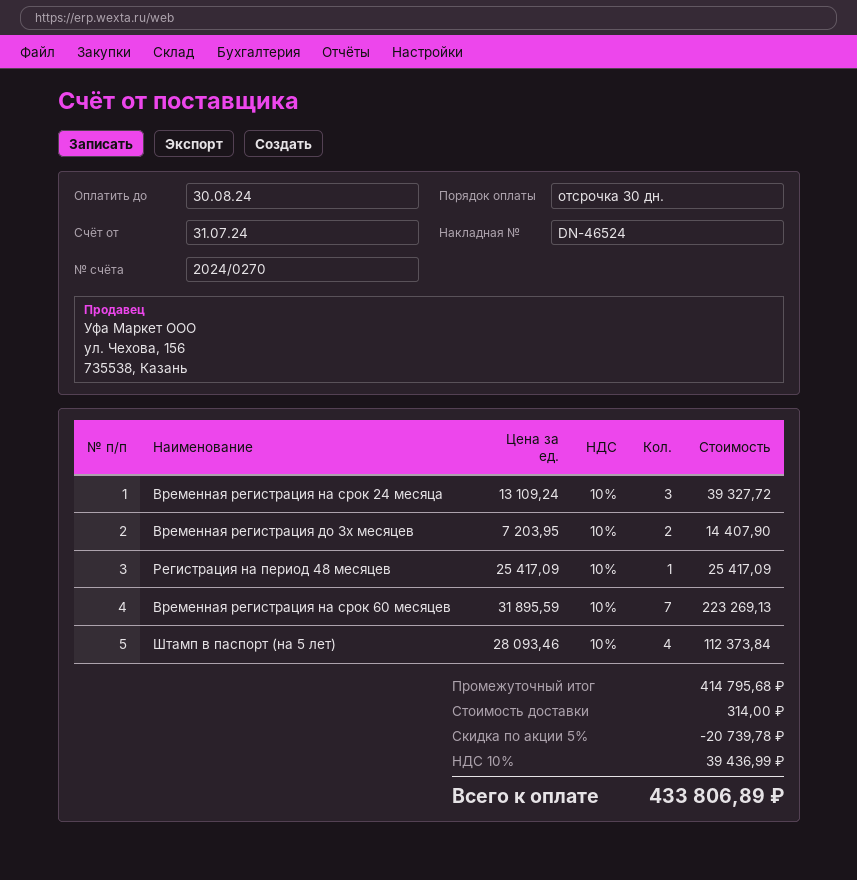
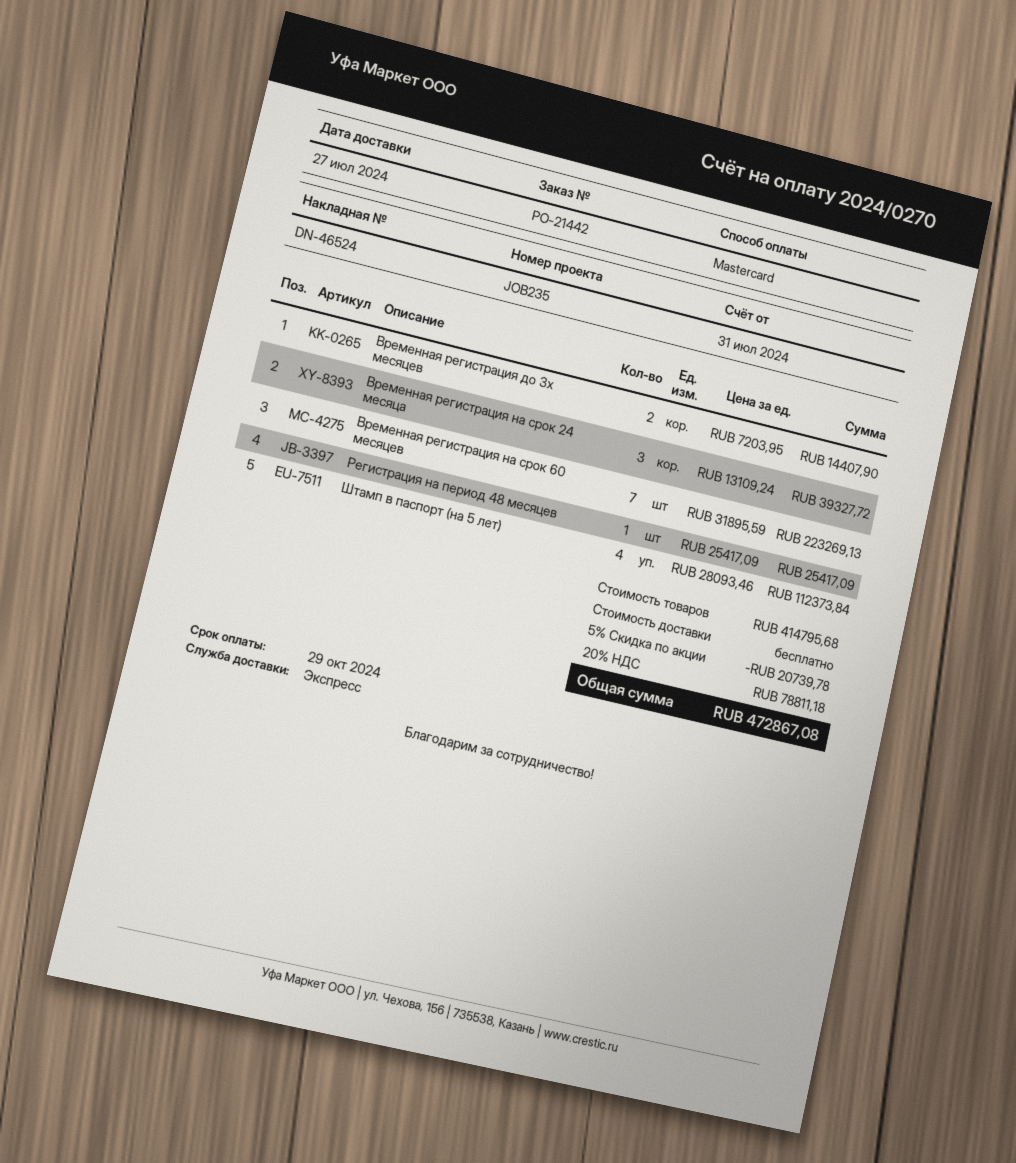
due date: 2024-08-30 -> 2024-10-29
shipping: 314.00 -> 0.00
tax: 10% = 39436.99 -> 20% = 78811.18
total: 433806.89 -> 472867.08

